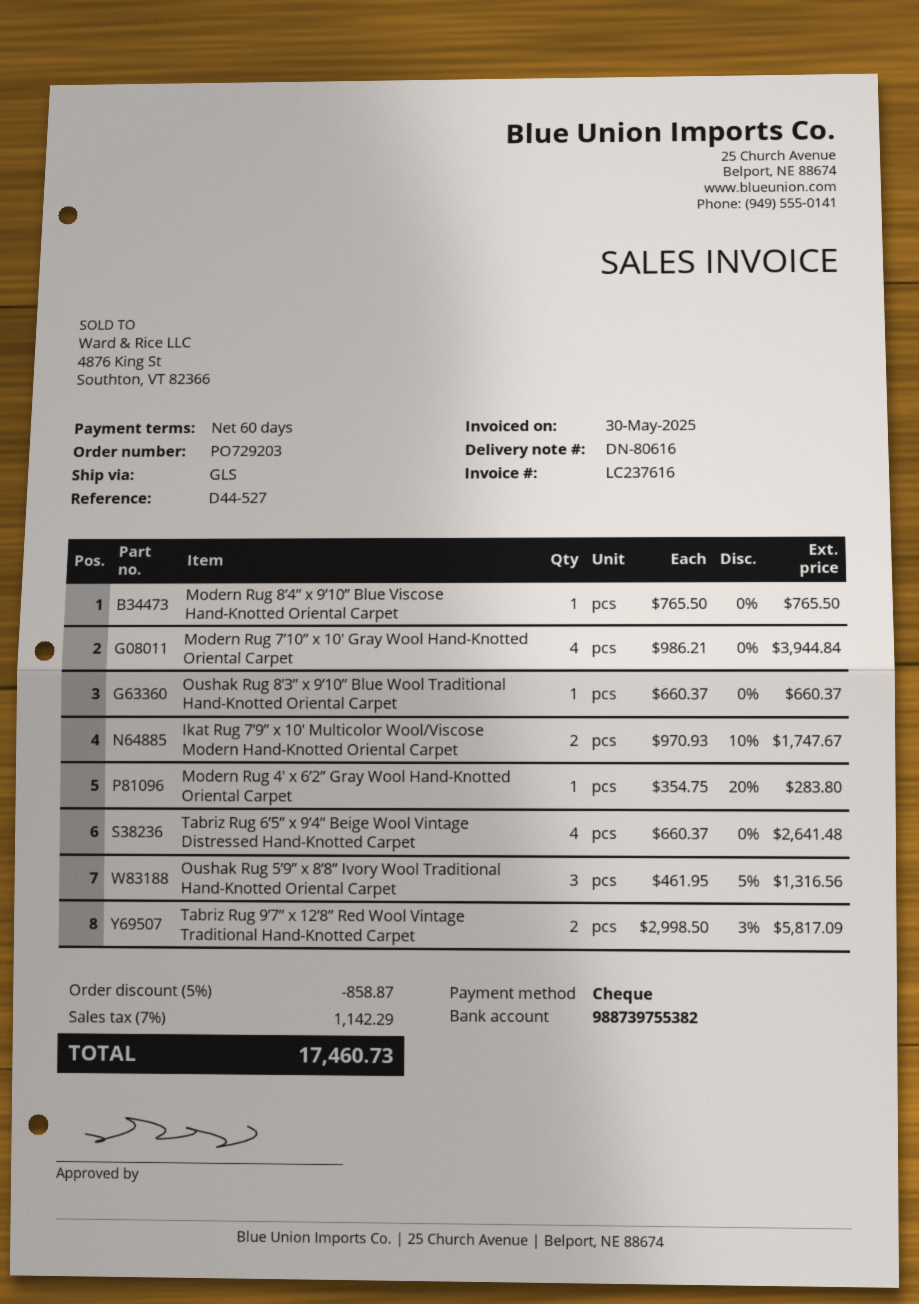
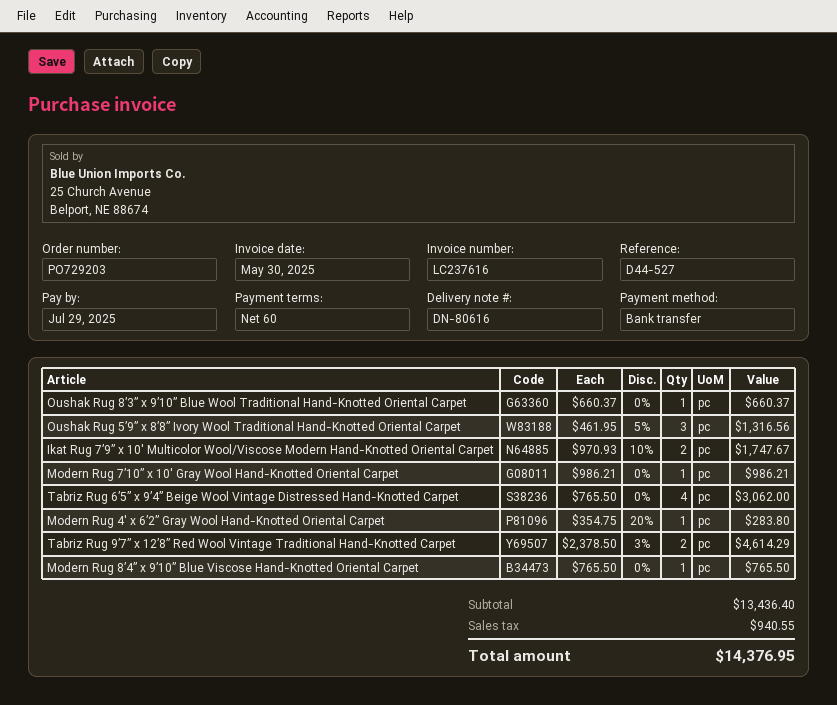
payment method: cheque -> bank transfer
Modern Rug 7’10” x 10′ Gray Wool Hand-Knotted Oriental Carpet: 4 x 986.21 = 3944.84 -> 1 x 986.21 = 986.21
Tabriz Rug 6’5” x 9’4” Beige Wool Vintage Distressed Hand-Knotted Carpet: 4 x 660.37 = 2641.48 -> 4 x 765.50 = 3062.00
Tabriz Rug 9’7” x 12’8” Red Wool Vintage Traditional Hand-Knotted Carpet: 2 x 2998.50 - 3% = 5817.09 -> 2 x 2378.50 - 3% = 4614.29
discount: 5% = 858.87 -> none
tax: 1142.29 -> 940.55
total: 17460.73 -> 14376.95

